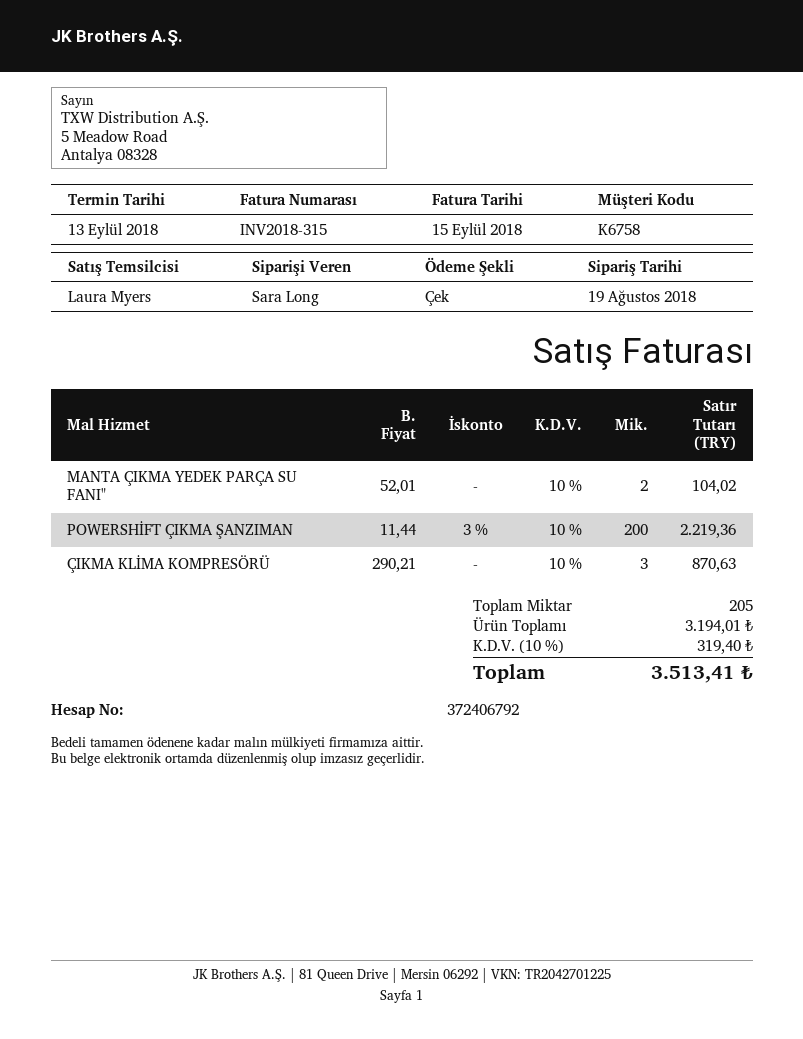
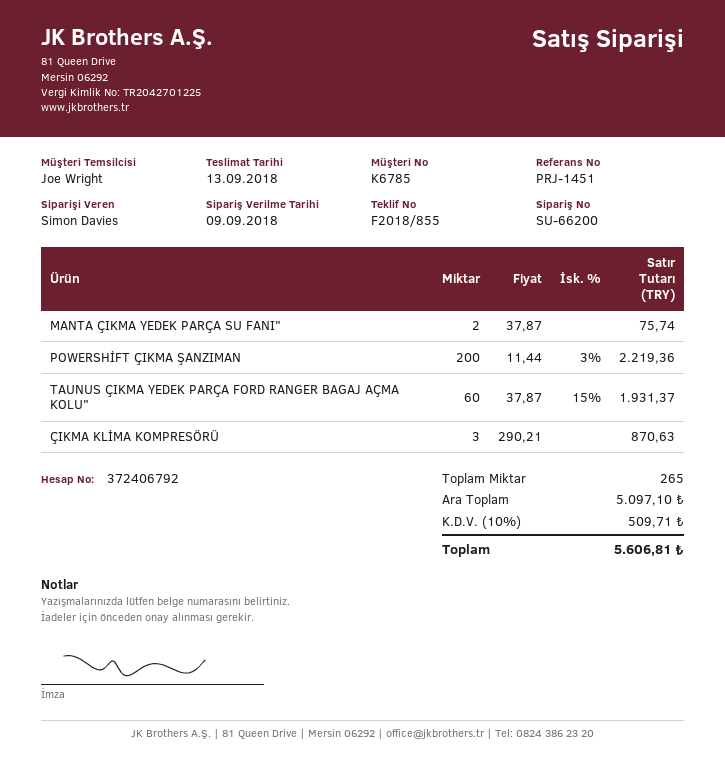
order date: 2018-08-19 -> 2018-09-09
customer number: K6758 -> K6785
ordered by: Sara Long -> Simon Davies
sales rep: Laura Myers -> Joe Wright
MANTA ÇIKMA YEDEK PARÇA SU FANI": 2 x 52.01 = 104.02 -> 2 x 37.87 = 75.74
TAUNUS ÇIKMA YEDEK PARÇA FORD RANGER BAGAJ AÇMA KOLU": none -> 60 x 37.87 - 15% = 1931.37
total quantity: 205 -> 265
subtotal: 3194.01 -> 5097.10
tax: 10% = 319.40 -> 10% = 509.71
total: 3513.41 -> 5606.81

